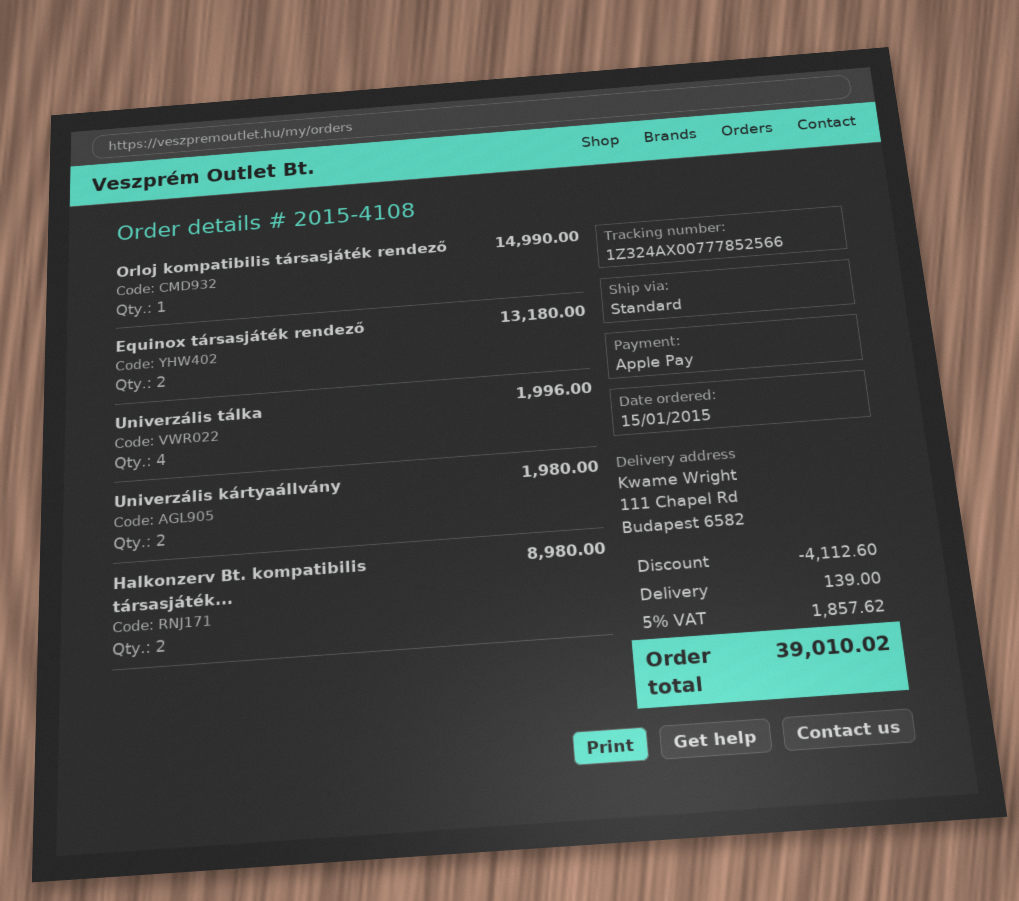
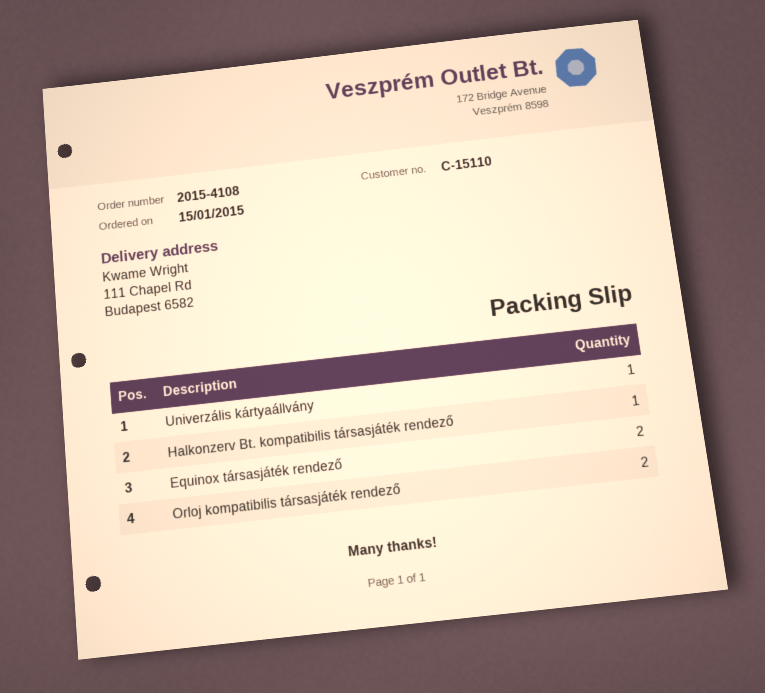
Orloj kompatibilis társasjáték rendező: 1 -> 2
Univerzális tálka: 4 -> none
Univerzális kártyaállvány: 2 -> 1
Halkonzerv Bt. kompatibilis társasjáték...: 2 -> 1

